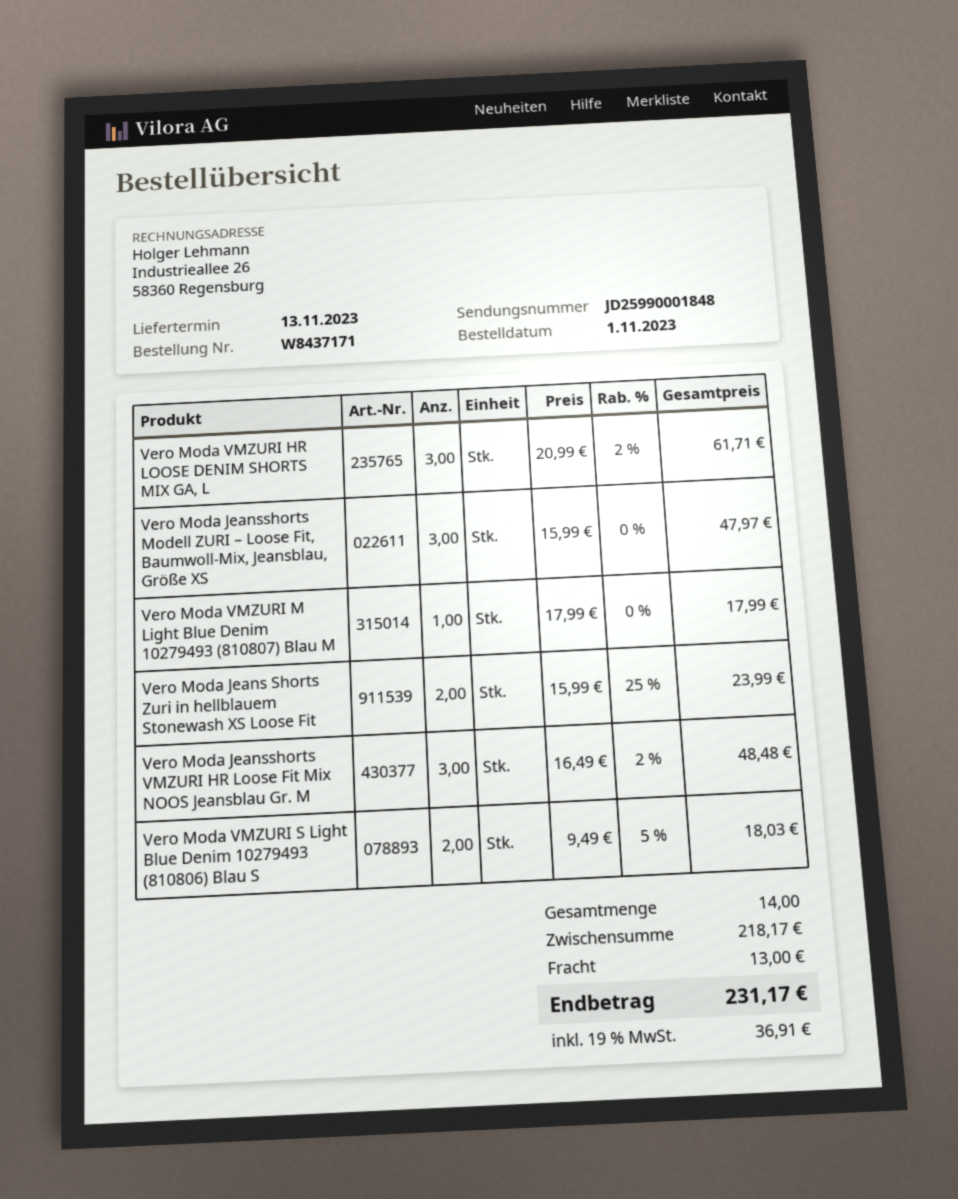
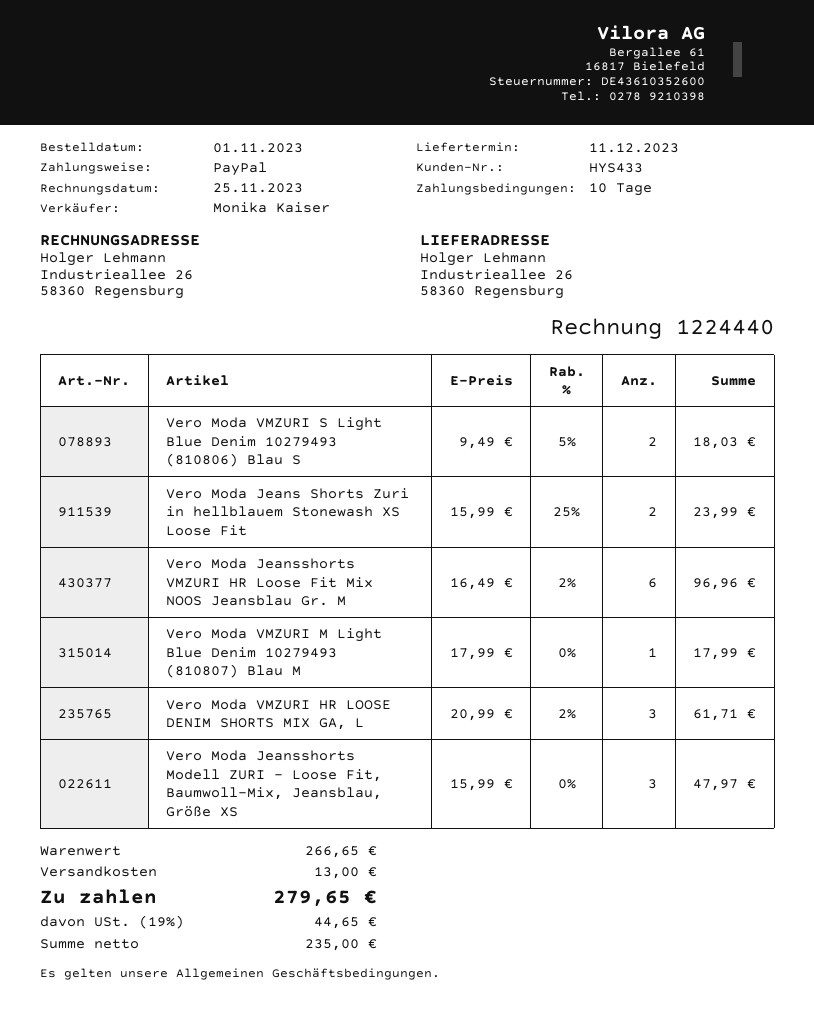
delivery date: 2023-11-13 -> 2023-12-11
Vero Moda Jeansshorts VMZURI HR Loose Fit Mix NOOS Jeansblau Gr. M: 3 x 16.49 - 2% = 48.48 -> 6 x 16.49 - 2% = 96.96
subtotal: 218.17 -> 266.65
tax: 19% = 36.91 -> 19% = 44.65
total: 231.17 -> 279.65

